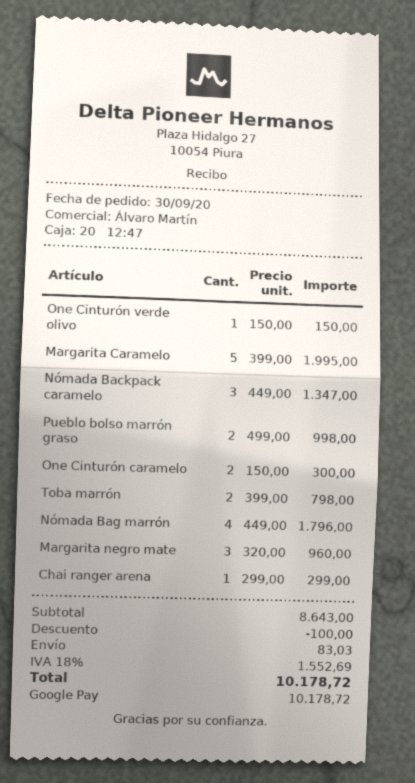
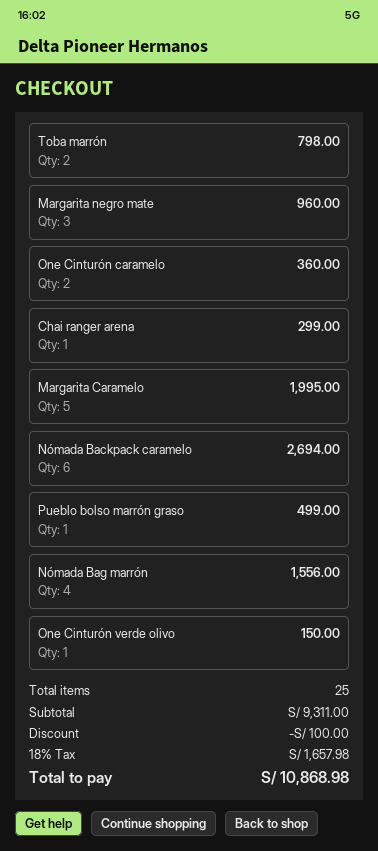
Nómada Backpack caramelo: 3 for 1347.00 -> 6 for 2694.00
Pueblo bolso marrón graso: 2 for 998.00 -> 1 for 499.00
One Cinturón caramelo: 2 for 300.00 -> 2 for 360.00
Nómada Bag marrón: 4 for 1796.00 -> 4 for 1556.00
subtotal: 8643.00 -> 9311.00
shipping: 83.03 -> none
tax: 18% = 1552.69 -> 18% = 1657.98
total: 10178.72 -> 10868.98

